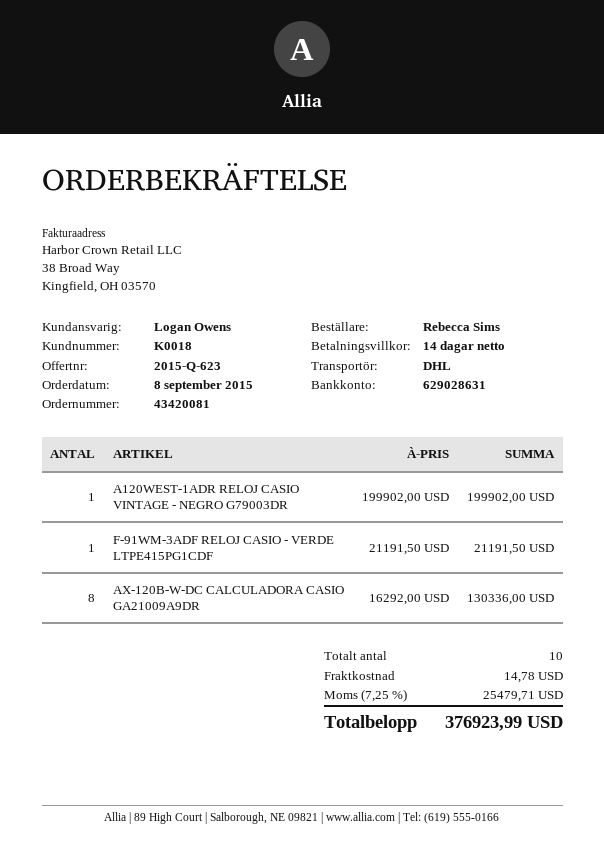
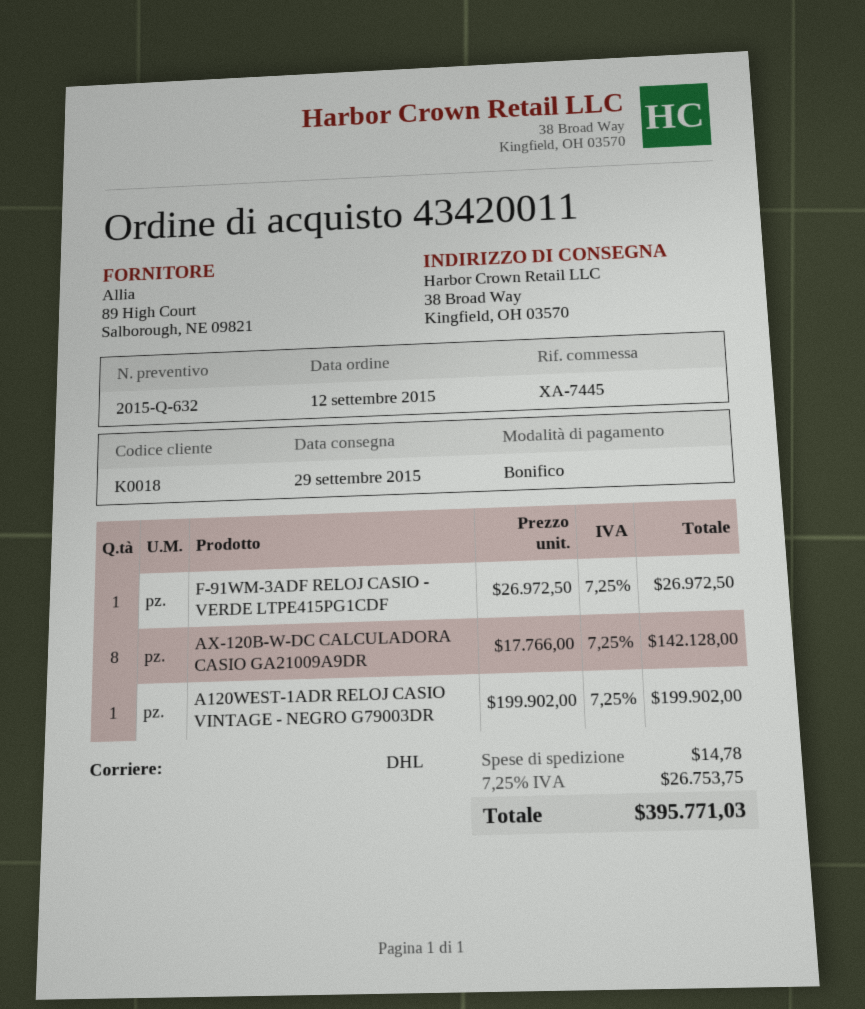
quote number: 2015-Q-623 -> 2015-Q-632
order number: 43420081 -> 43420011
order date: 2015-09-08 -> 2015-09-12
F-91WM-3ADF RELOJ CASIO - VERDE LTPE415PG1CDF: 1 x 21191.50 = 21191.50 -> 1 x 26972.50 = 26972.50
AX-120B-W-DC CALCULADORA CASIO GA21009A9DR: 8 x 16292.00 = 130336.00 -> 8 x 17766.00 = 142128.00
tax: 7.25% = 25479.71 -> 7.25% = 26753.75
total: 376923.99 -> 395771.03

